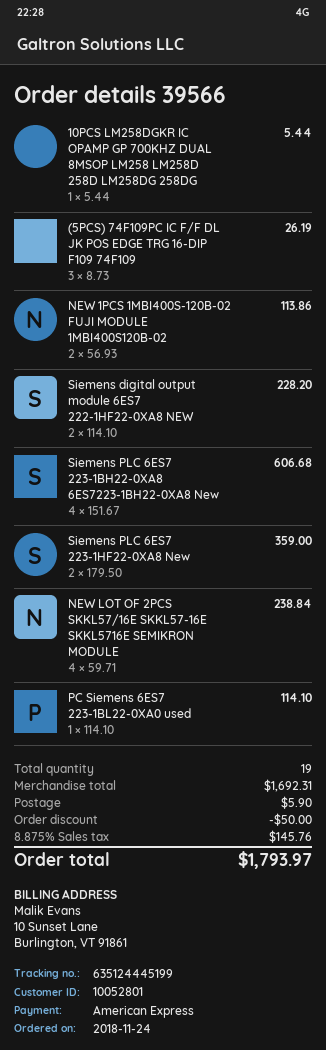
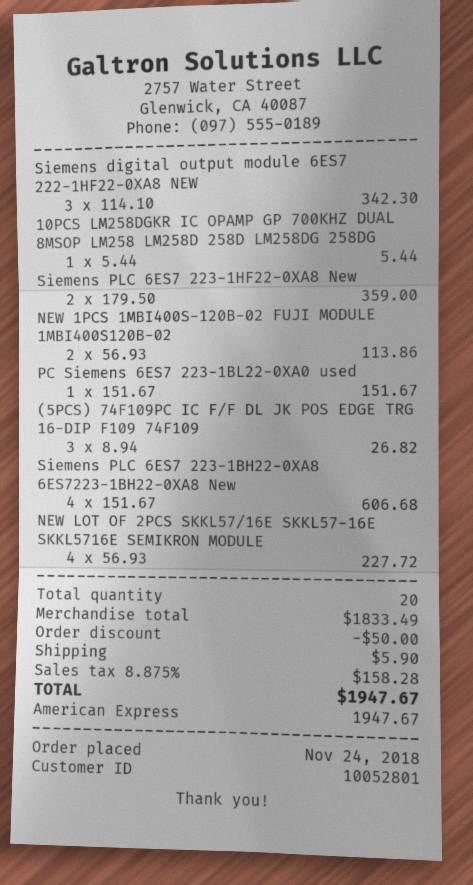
(5PCS) 74F109PC IC F/F DL JK POS EDGE TRG 16-DIP F109 74F109: 3 x 8.73 = 26.19 -> 3 x 8.94 = 26.82
Siemens digital output module 6ES7 222-1HF22-0XA8 NEW: 2 x 114.10 = 228.20 -> 3 x 114.10 = 342.30
NEW LOT OF 2PCS SKKL57/16E SKKL57-16E SKKL5716E SEMIKRON MODULE: 4 x 59.71 = 238.84 -> 4 x 56.93 = 227.72
PC Siemens 6ES7 223-1BL22-0XA0 used: 1 x 114.10 = 114.10 -> 1 x 151.67 = 151.67
total quantity: 19 -> 20
subtotal: 1692.31 -> 1833.49
tax: 8.875% = 145.76 -> 8.875% = 158.28
total: 1793.97 -> 1947.67

